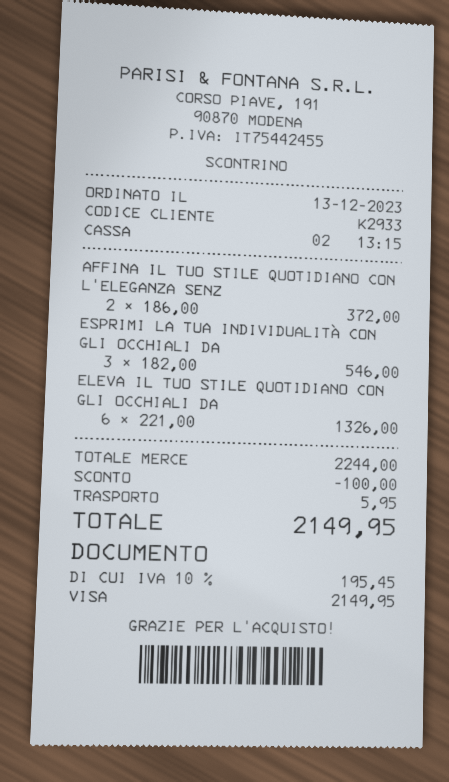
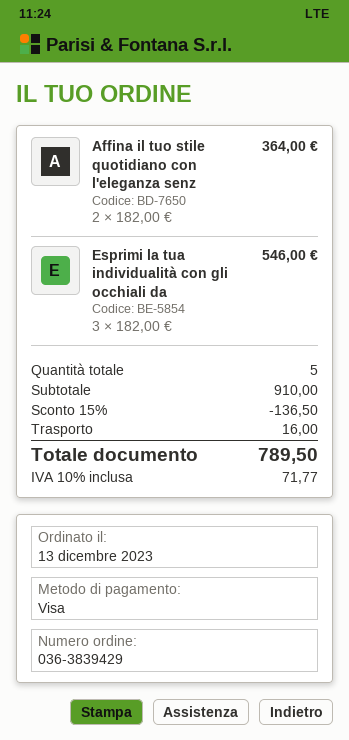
AFFINA IL TUO STILE QUOTIDIANO CON L'ELEGANZA SENZ: 2 x 186.00 = 372.00 -> 2 x 182.00 = 364.00
ELEVA IL TUO STILE QUOTIDIANO CON GLI OCCHIALI DA: 6 x 221.00 = 1326.00 -> none
subtotal: 2244.00 -> 910.00
discount: 100.00 -> 136.50
shipping: 5.95 -> 16.00
tax: 10% = 195.45 -> 10% = 71.77
total: 2149.95 -> 789.50

